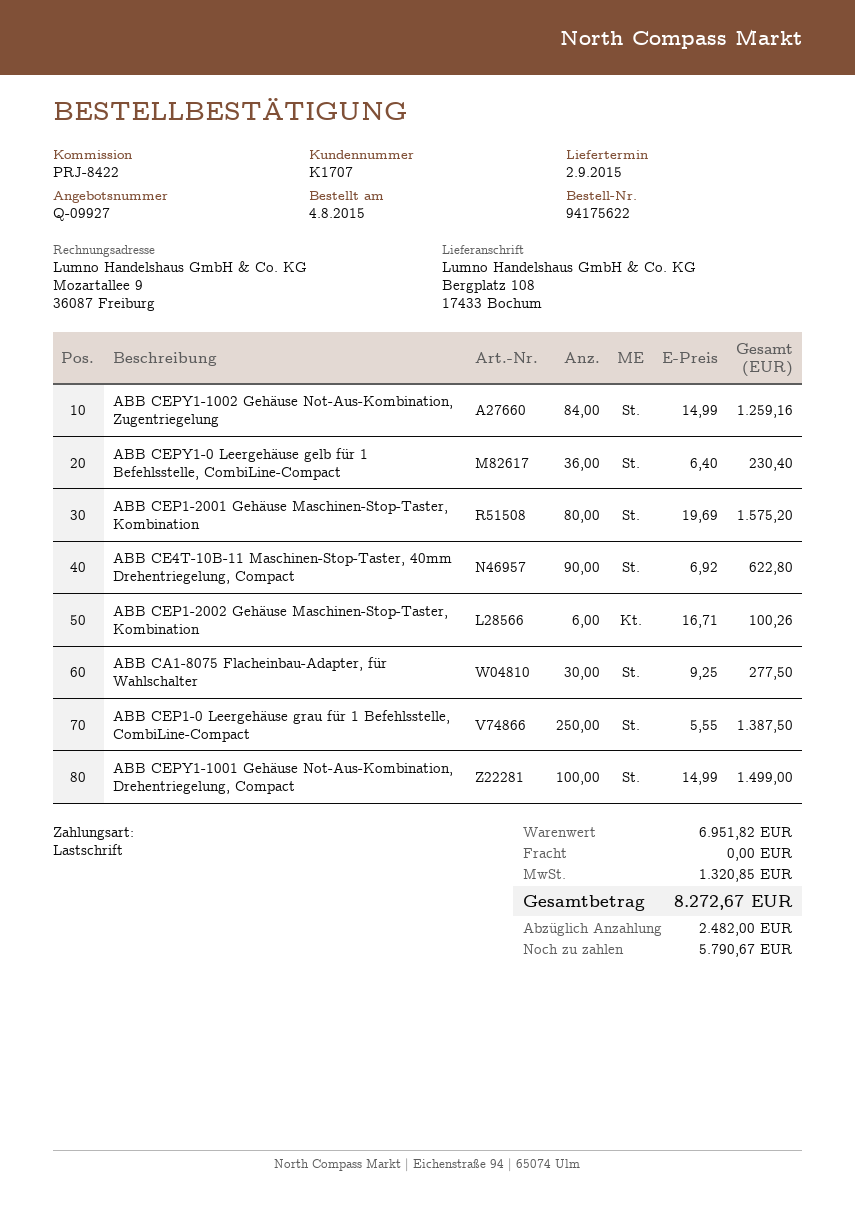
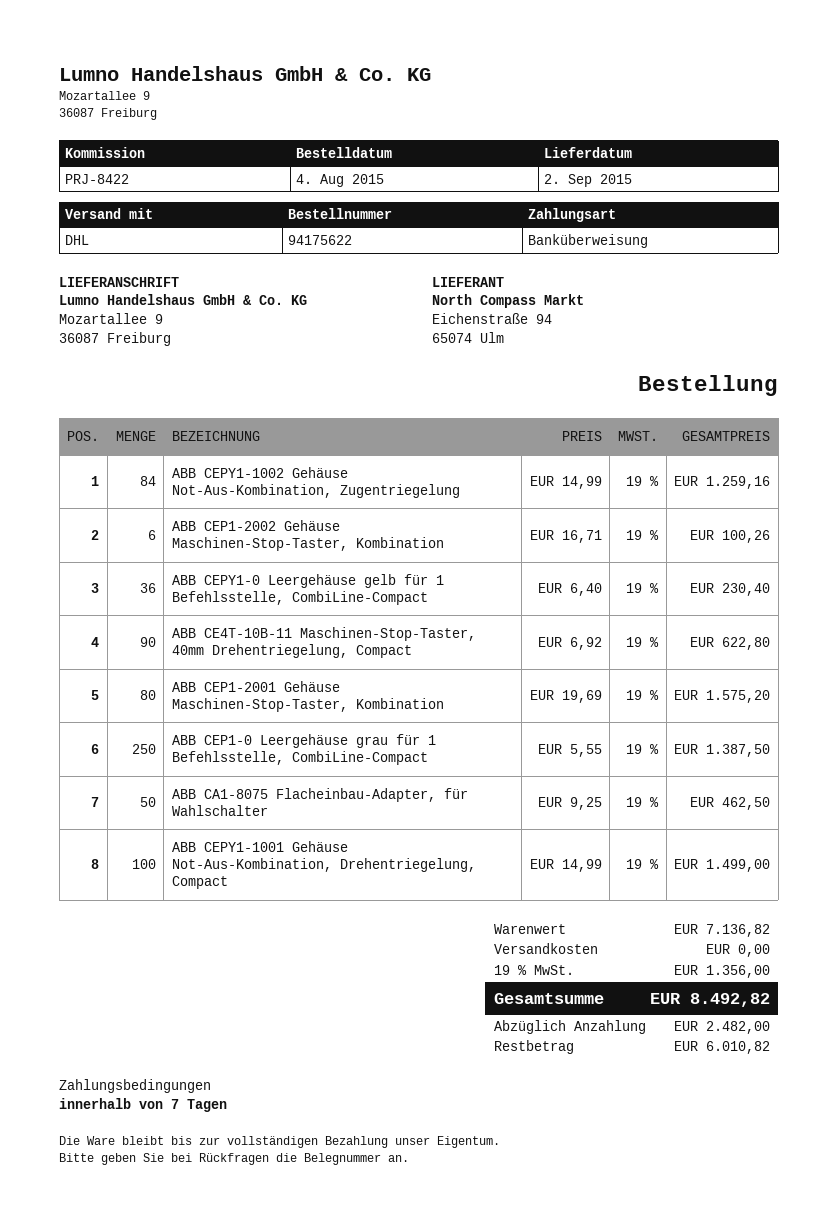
payment method: direct debit -> bank transfer
ship to: Bergplatz 108, 17433 Bochum -> Mozartallee 9, 36087 Freiburg
ABB CA1-8075 Flacheinbau-Adapter, für Wahlschalter: 30 x 9.25 = 277.50 -> 50 x 9.25 = 462.50
subtotal: 6951.82 -> 7136.82
tax: 1320.85 -> 1356.00
total: 8272.67 -> 8492.82
balance: 5790.67 -> 6010.82

